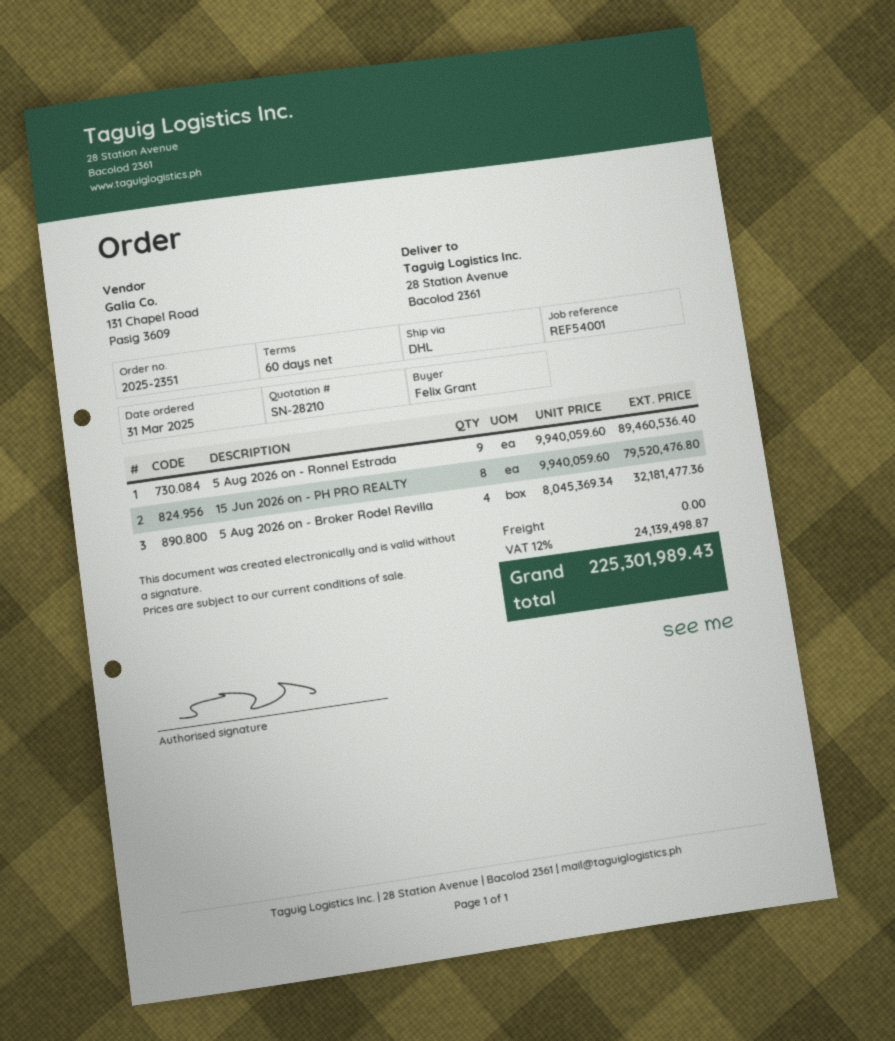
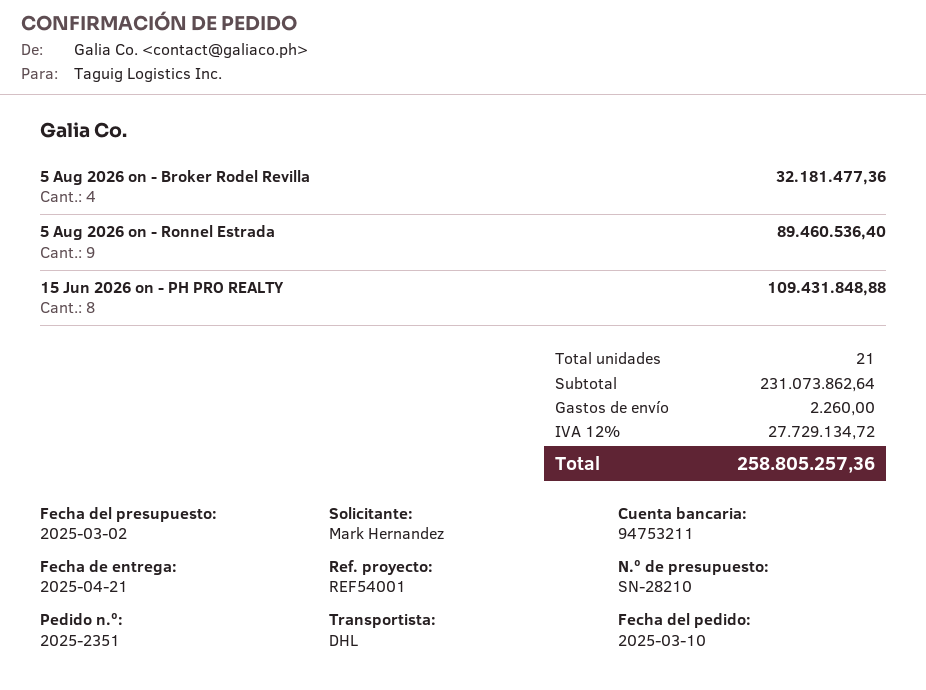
order date: 2025-03-31 -> 2025-03-10
ordered by: Felix Grant -> Mark Hernandez
15 Jun 2026 on - PH PRO REALTY: 8 for 79520476.80 -> 8 for 109431848.88
shipping: 0.00 -> 2260.00
tax: 12% = 24139498.87 -> 12% = 27729134.72
total: 225301989.43 -> 258805257.36

